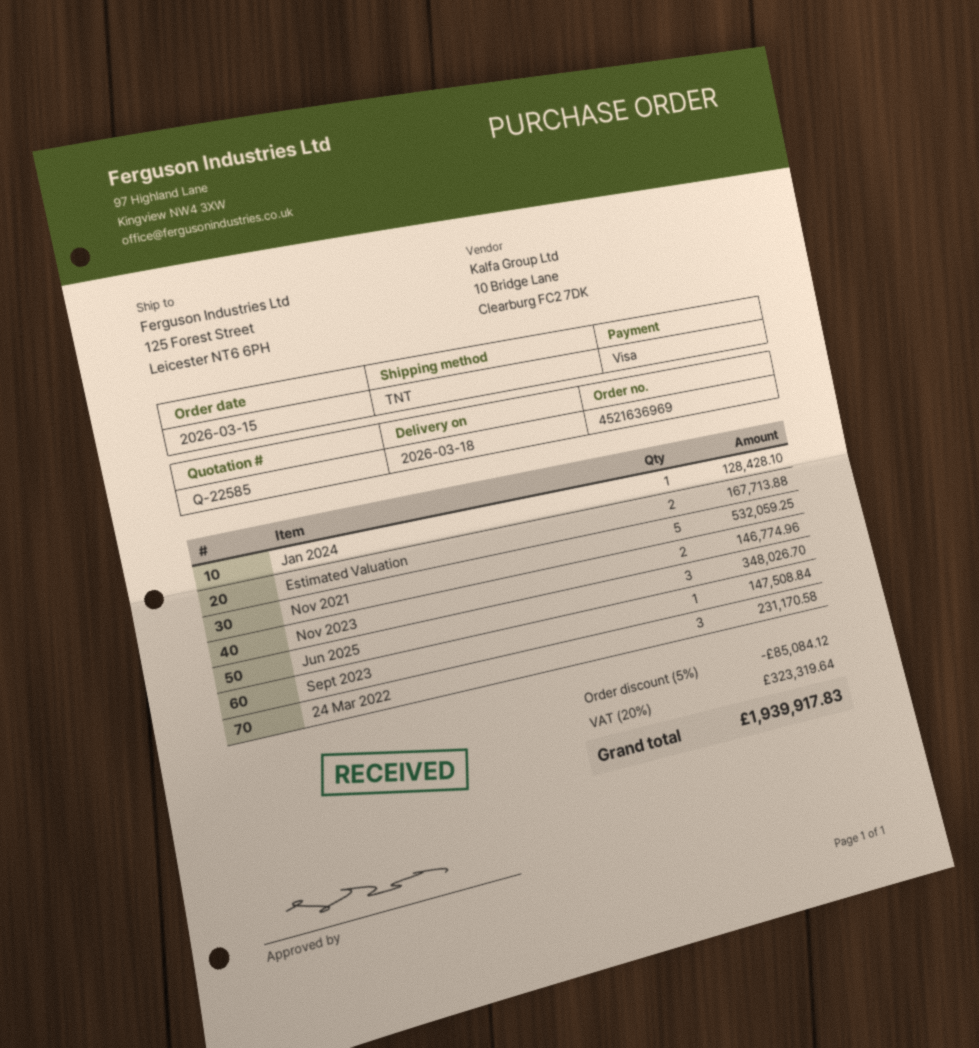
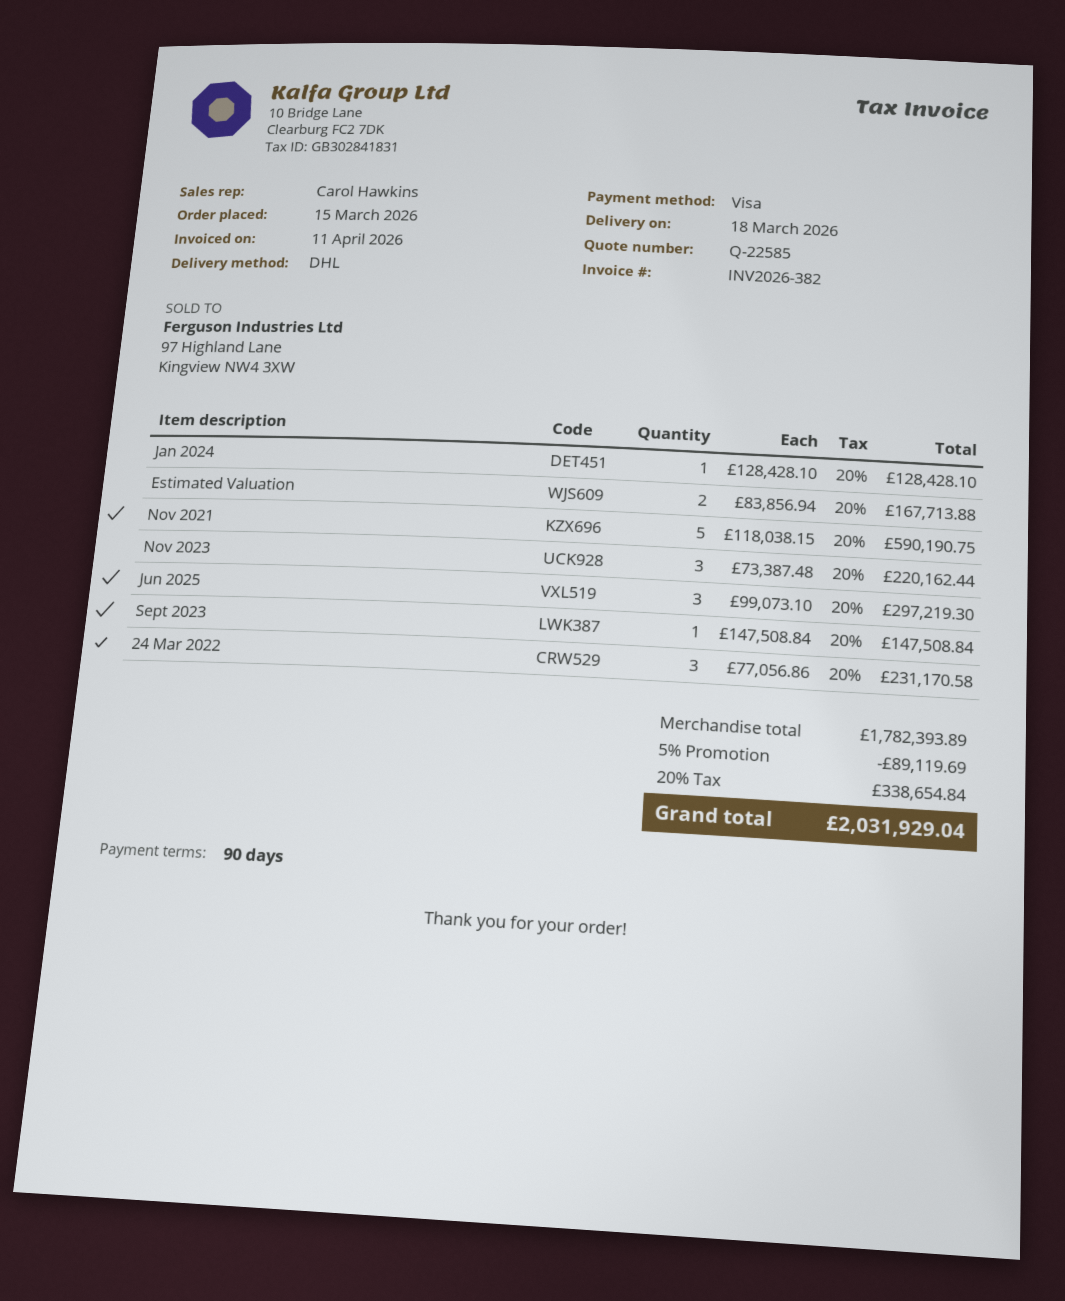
shipping method: TNT -> DHL
Nov 2021: 5 for 532059.25 -> 5 for 590190.75
Nov 2023: 2 for 146774.96 -> 3 for 220162.44
Jun 2025: 3 for 348026.70 -> 3 for 297219.30
discount: 5% = 85084.12 -> 5% = 89119.69
tax: 20% = 323319.64 -> 20% = 338654.84
total: 1939917.83 -> 2031929.04

